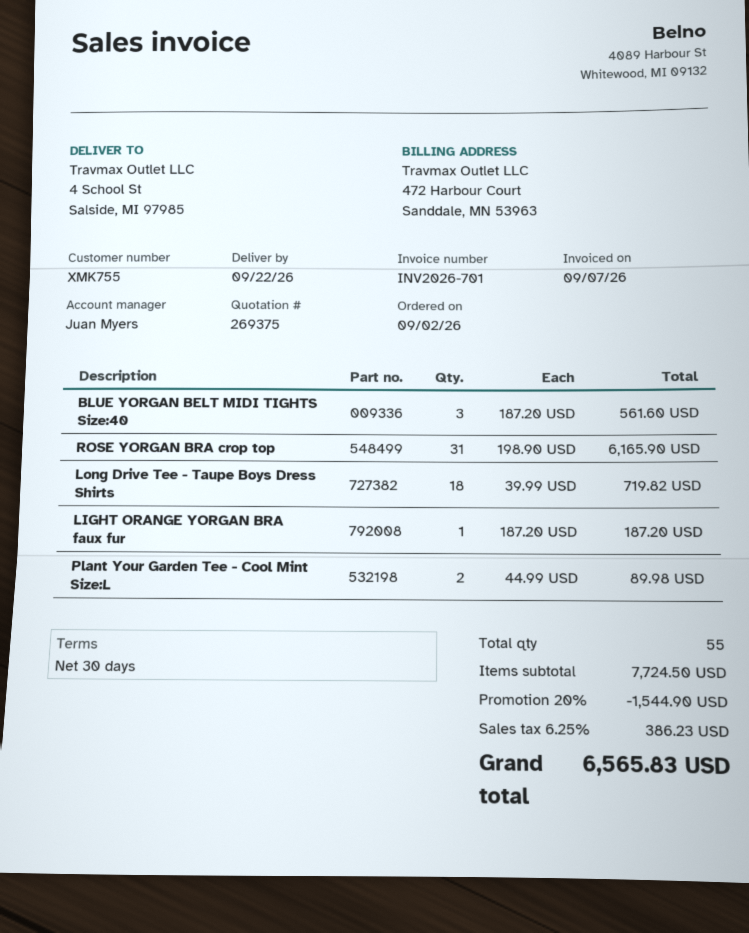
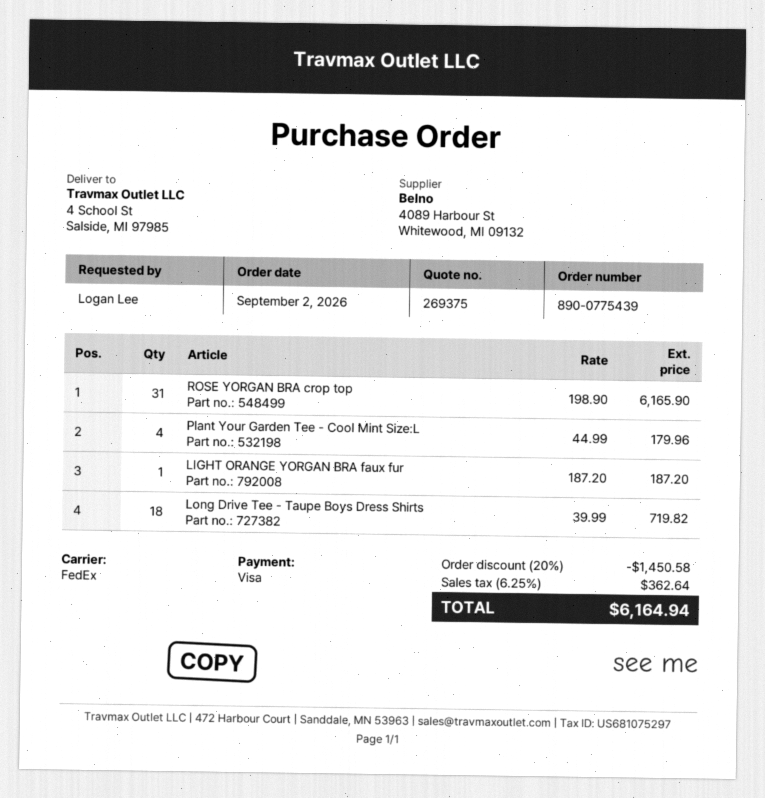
BLUE YORGAN BELT MIDI TIGHTS Size:40: 3 x 187.20 = 561.60 -> none
Plant Your Garden Tee - Cool Mint Size:L: 2 x 44.99 = 89.98 -> 4 x 44.99 = 179.96
discount: 20% = 1544.90 -> 20% = 1450.58
tax: 6.25% = 386.23 -> 6.25% = 362.64
total: 6565.83 -> 6164.94

